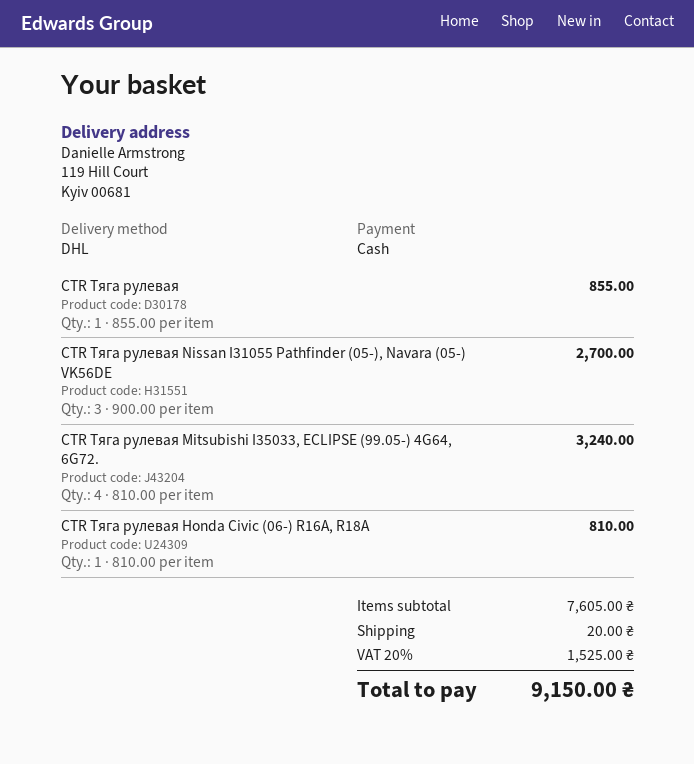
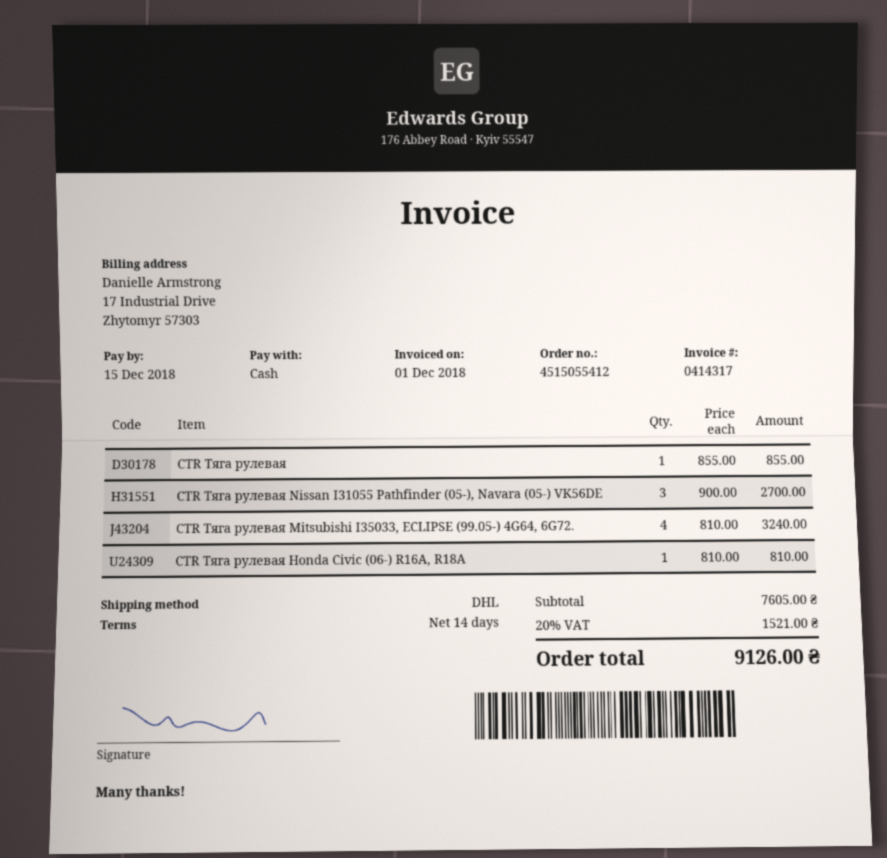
shipping: 20.00 -> none
tax: 20% = 1525.00 -> 20% = 1521.00
total: 9150.00 -> 9126.00

